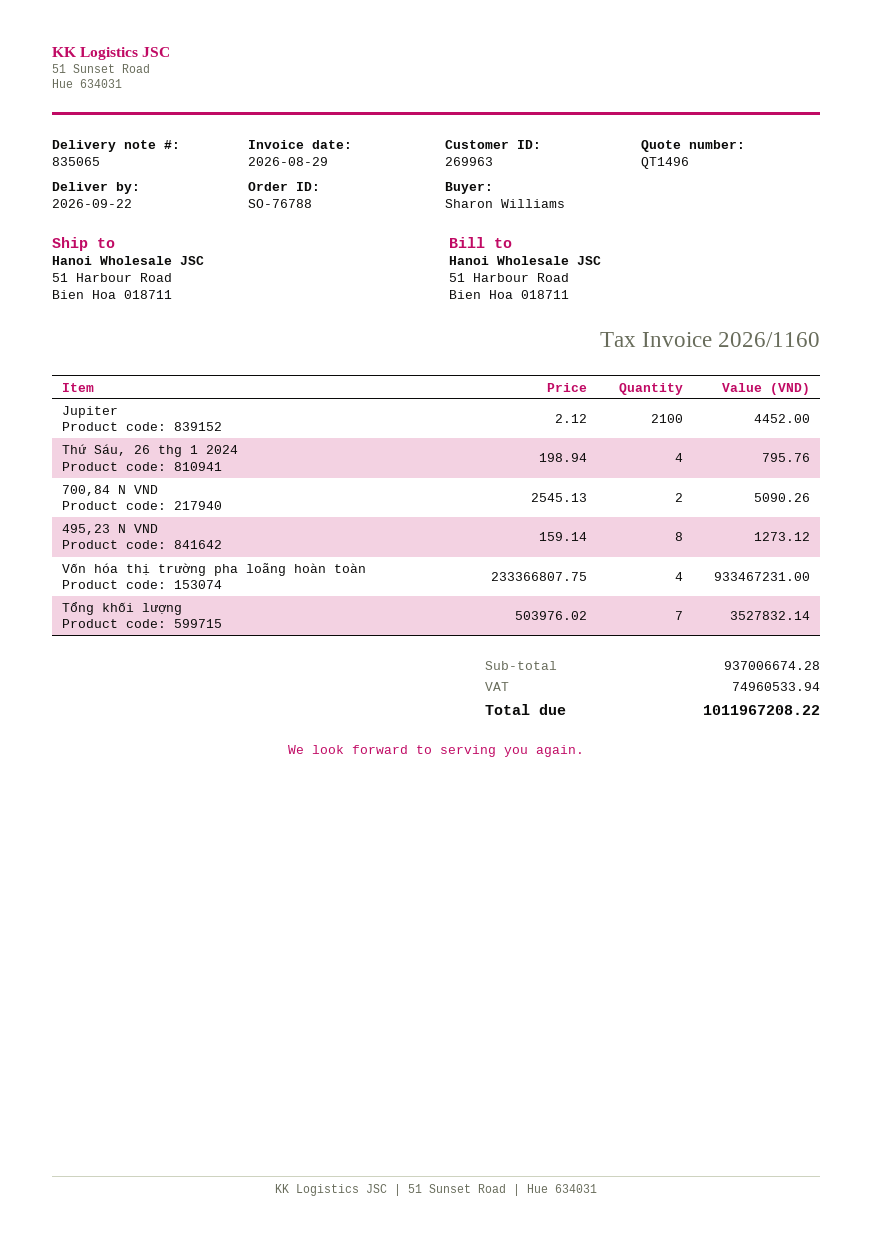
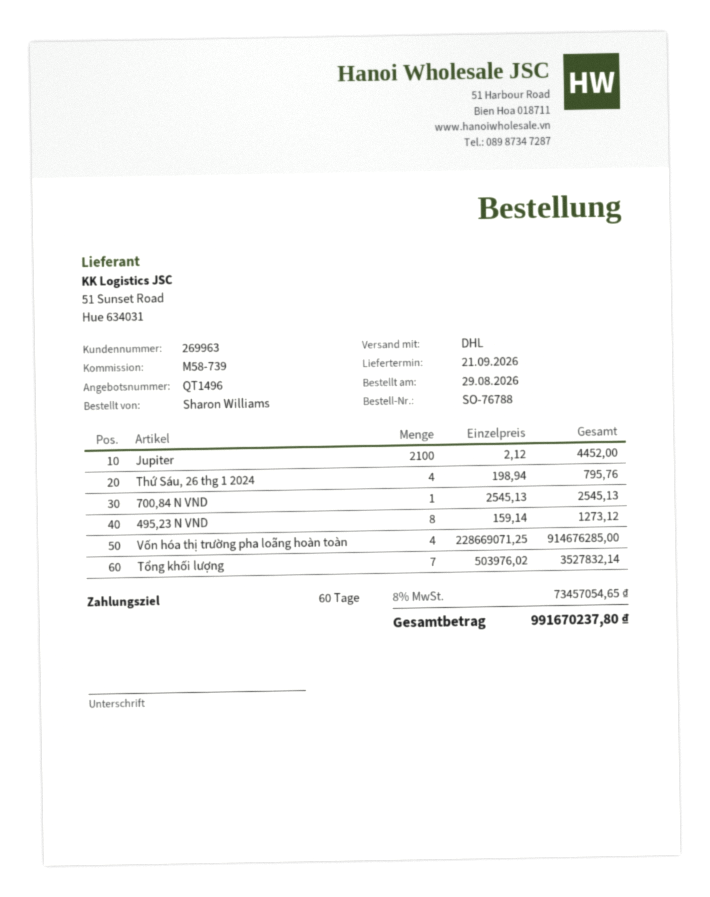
delivery date: 2026-09-22 -> 2026-09-21
700,84 N VND: 2 x 2545.13 = 5090.26 -> 1 x 2545.13 = 2545.13
Vốn hóa thị trường pha loãng hoàn toàn: 4 x 233366807.75 = 933467231.00 -> 4 x 228669071.25 = 914676285.00
tax: 74960533.94 -> 73457054.65
total: 1011967208.22 -> 991670237.80

